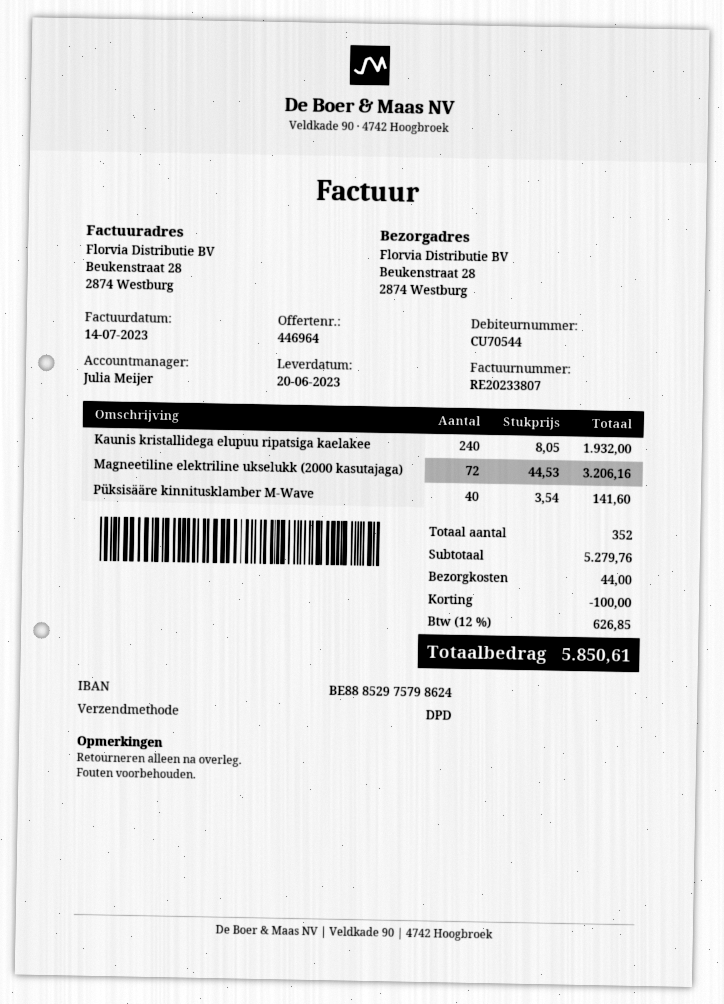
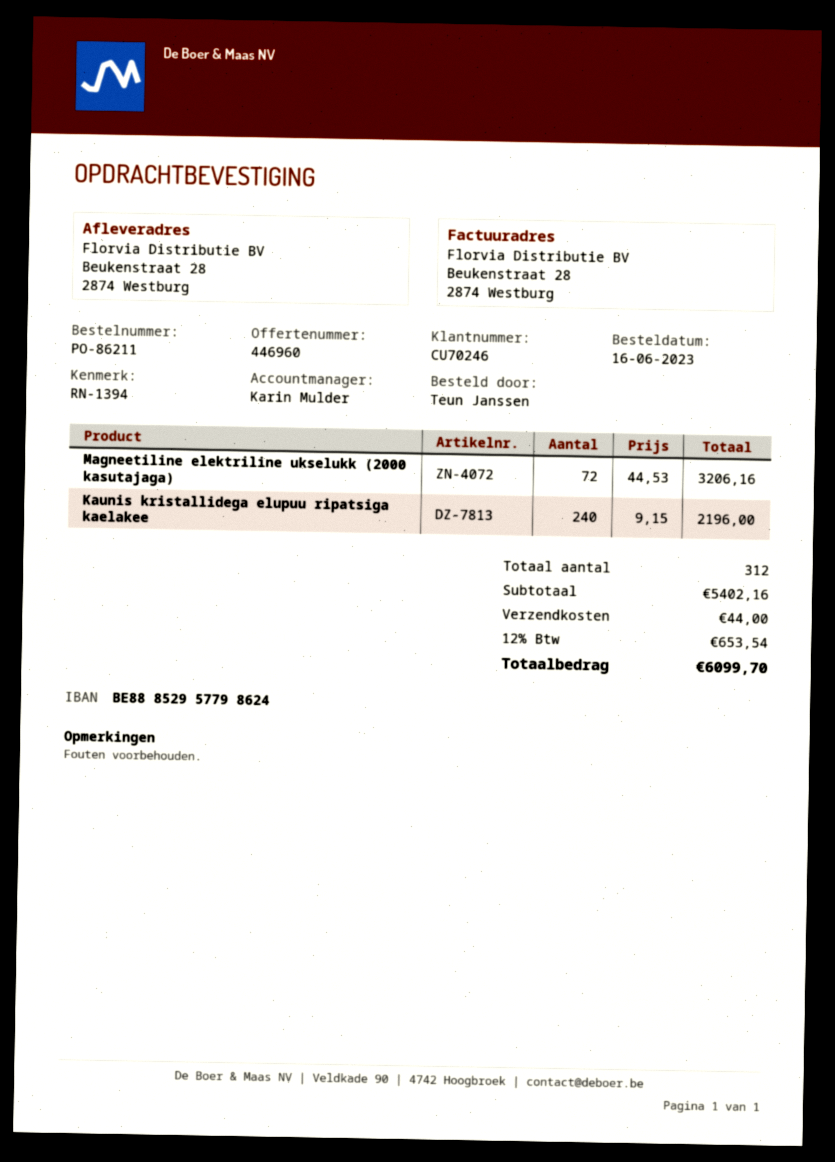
quote number: 446964 -> 446960
customer number: CU70544 -> CU70246
sales rep: Julia Meijer -> Karin Mulder
bank account: BE88852975798624 -> BE88852957798624
Kaunis kristallidega elupuu ripatsiga kaelakee: 240 x 8.05 = 1932.00 -> 240 x 9.15 = 2196.00
Püksisääre kinnitusklamber M-Wave: 40 x 3.54 = 141.60 -> none
total quantity: 352 -> 312
subtotal: 5279.76 -> 5402.16
discount: 100.00 -> none
tax: 12% = 626.85 -> 12% = 653.54
total: 5850.61 -> 6099.70

